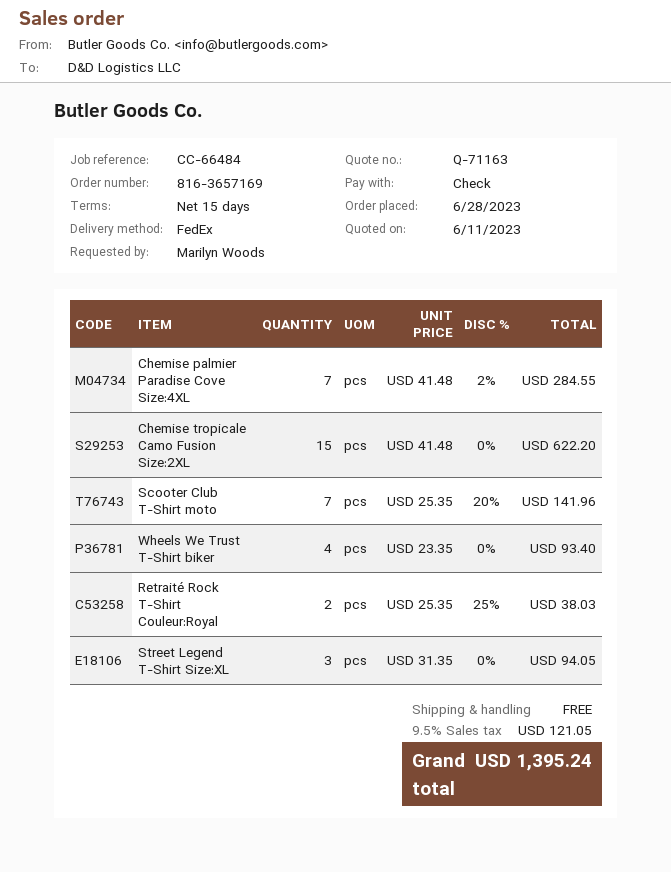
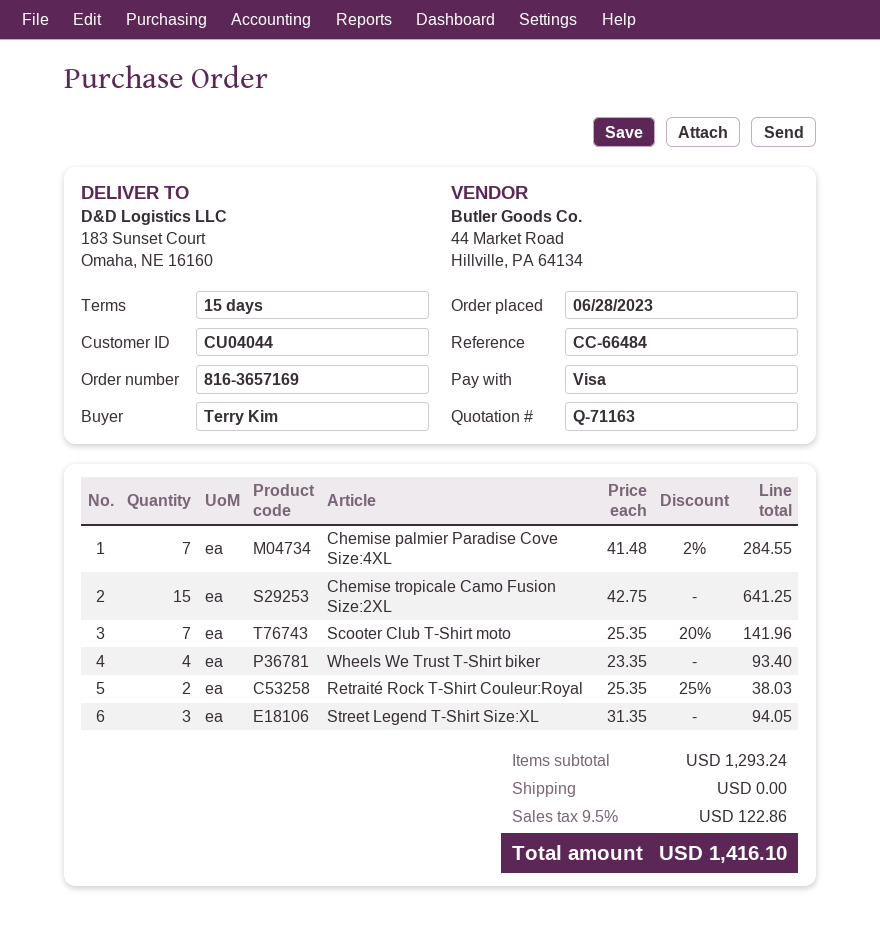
ordered by: Marilyn Woods -> Terry Kim
payment method: cheque -> Visa
Chemise tropicale Camo Fusion Size:2XL: 15 x 41.48 = 622.20 -> 15 x 42.75 = 641.25
tax: 9.5% = 121.05 -> 9.5% = 122.86
total: 1395.24 -> 1416.10

